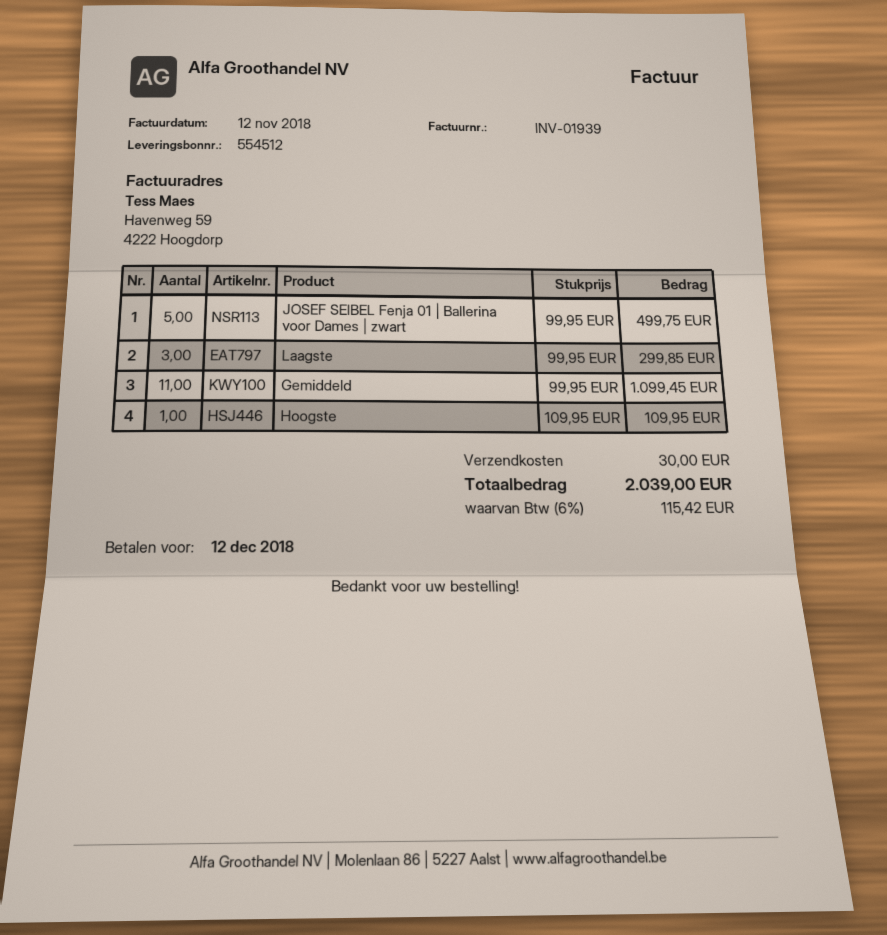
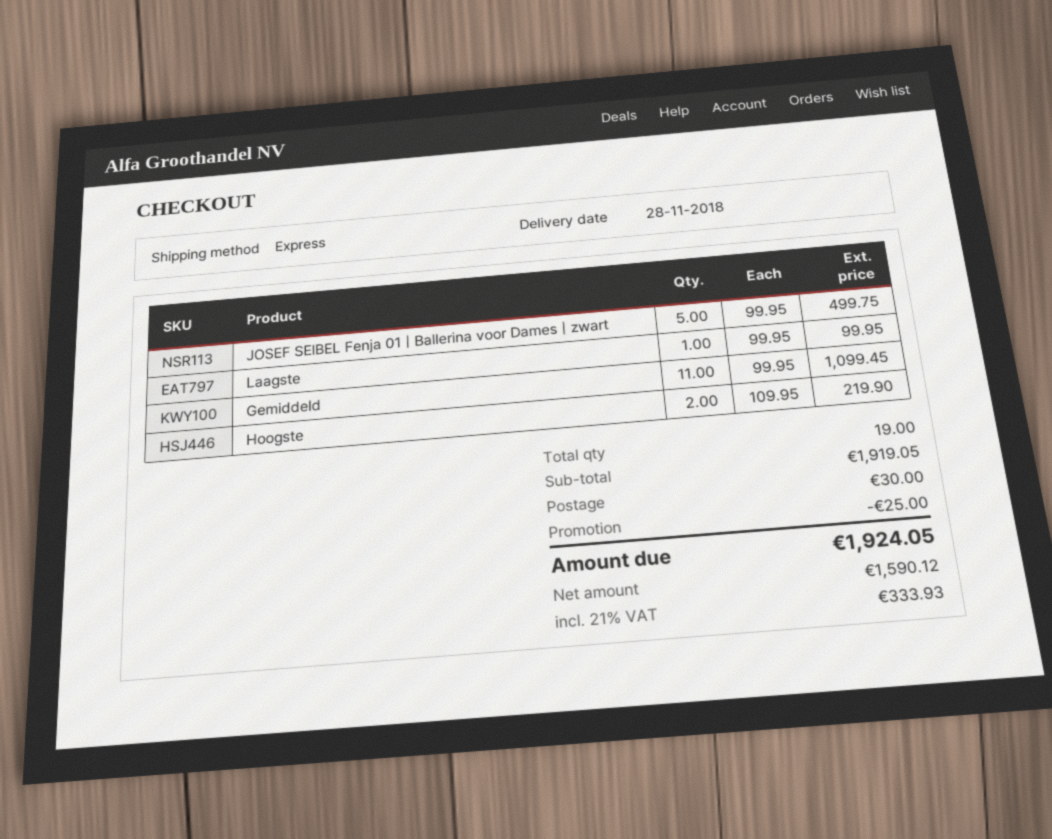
Laagste: 3 x 99.95 = 299.85 -> 1 x 99.95 = 99.95
Hoogste: 1 x 109.95 = 109.95 -> 2 x 109.95 = 219.90
discount: none -> 25.00
tax: 6% = 115.42 -> 21% = 333.93
total: 2039.00 -> 1924.05

